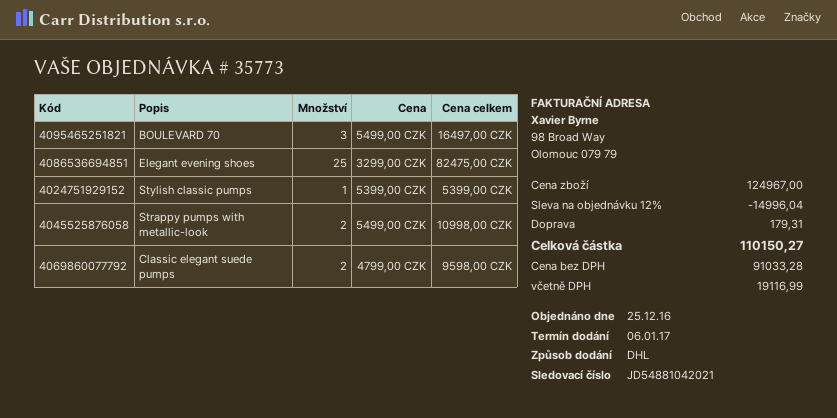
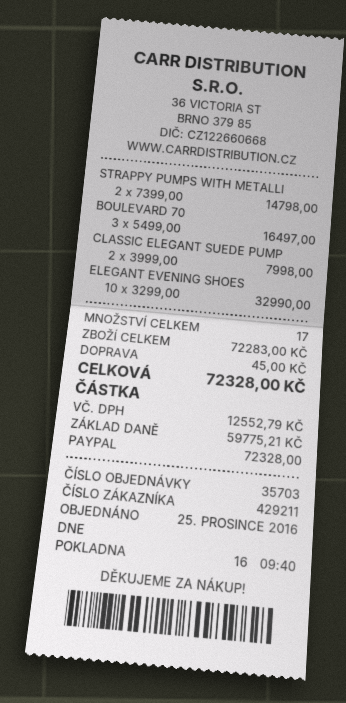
order number: 35773 -> 35703
Elegant evening shoes: 25 x 3299.00 = 82475.00 -> 10 x 3299.00 = 32990.00
Stylish classic pumps: 1 x 5399.00 = 5399.00 -> none
Strappy pumps with metallic-look: 2 x 5499.00 = 10998.00 -> 2 x 7399.00 = 14798.00
Classic elegant suede pumps: 2 x 4799.00 = 9598.00 -> 2 x 3999.00 = 7998.00
subtotal: 124967.00 -> 72283.00
discount: 12% = 14996.04 -> none
shipping: 179.31 -> 45.00
net: 91033.28 -> 59775.21
tax: 19116.99 -> 12552.79
total: 110150.27 -> 72328.00

